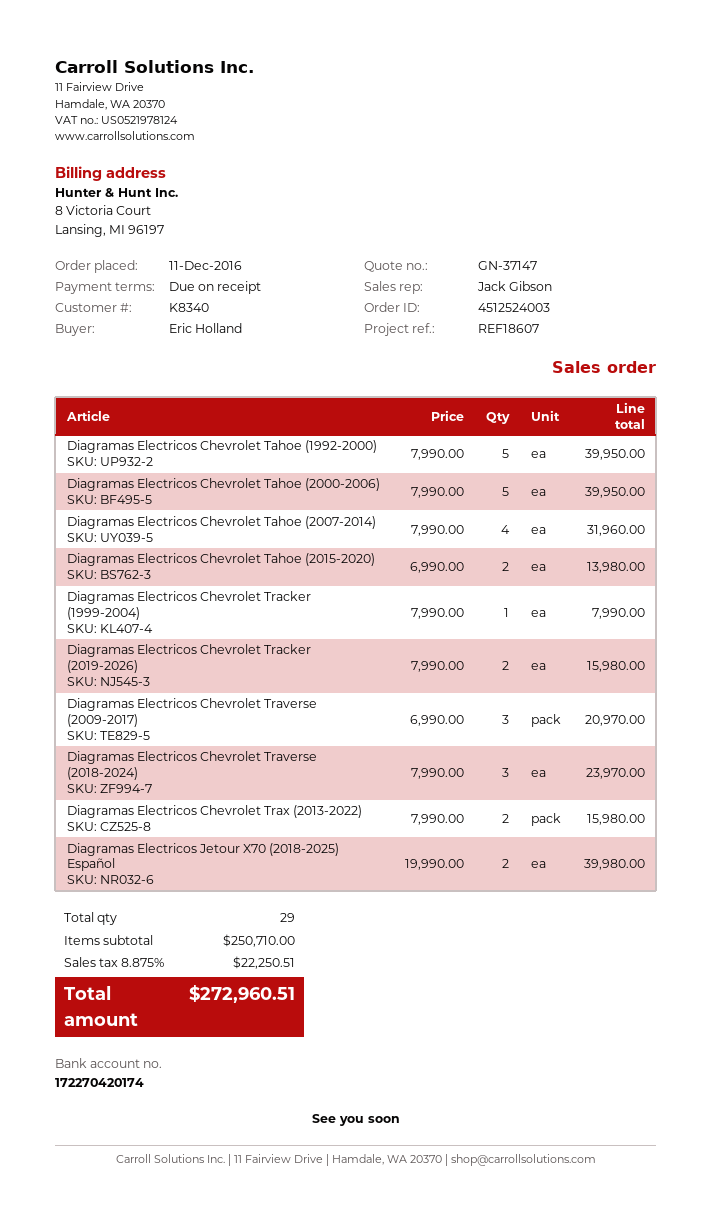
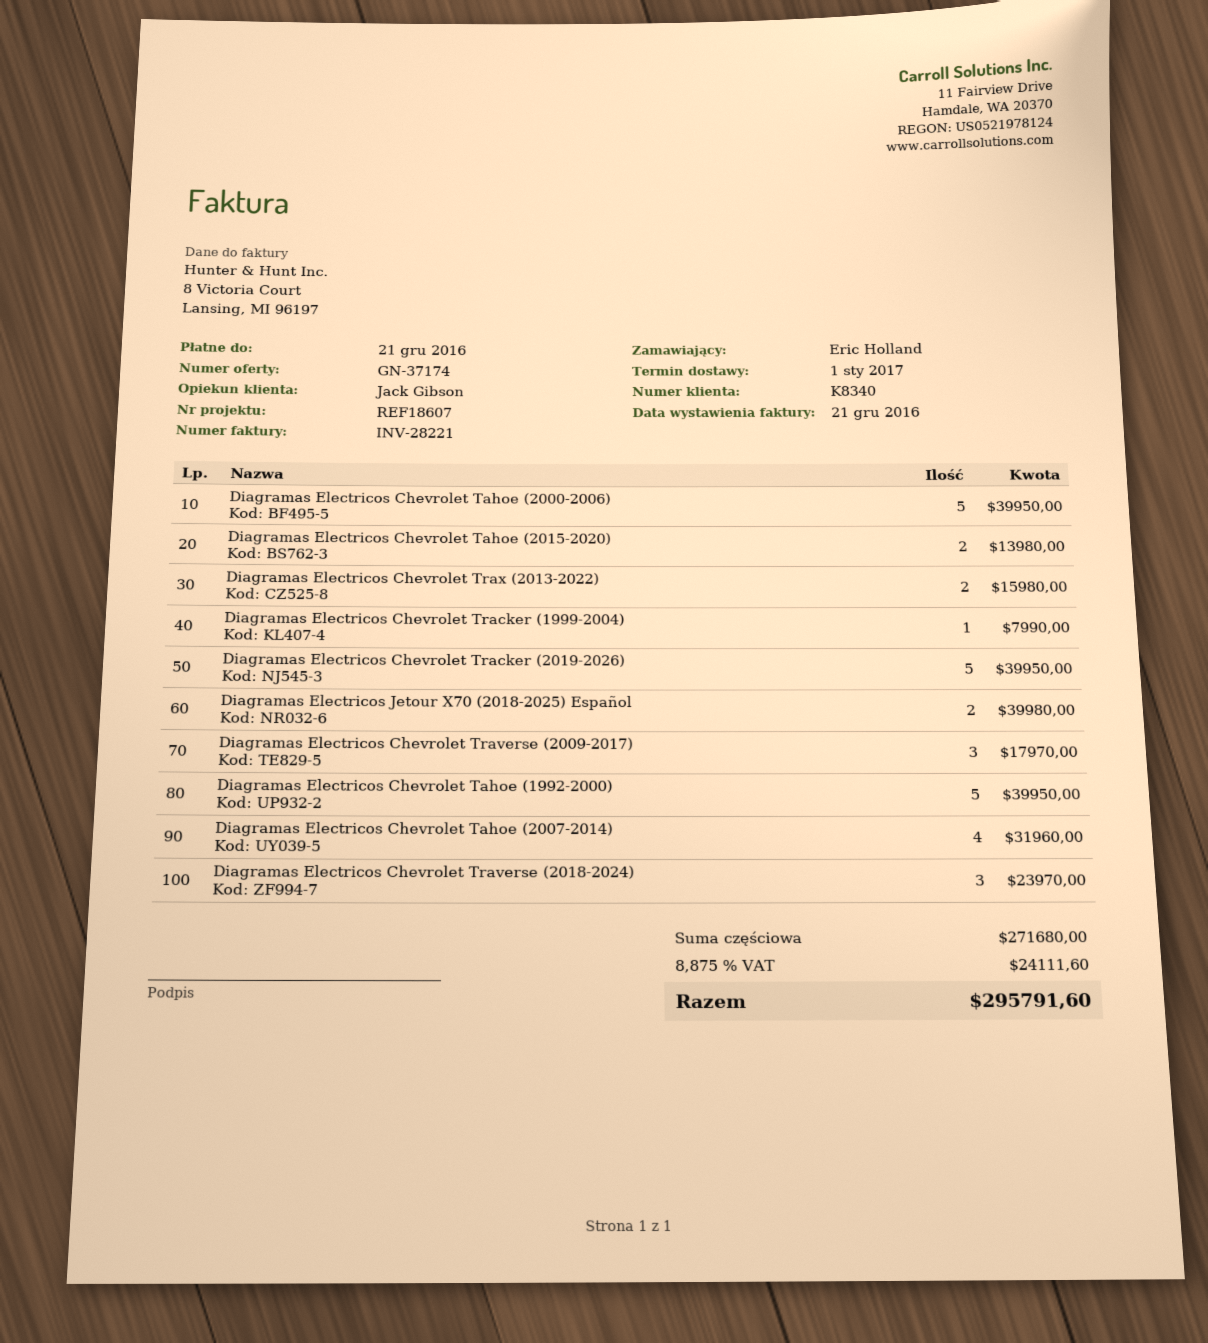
quote number: GN-37147 -> GN-37174
Diagramas Electricos Chevrolet Tracker (2019-2026): 2 for 15980.00 -> 5 for 39950.00
Diagramas Electricos Chevrolet Traverse (2009-2017): 3 for 20970.00 -> 3 for 17970.00
subtotal: 250710.00 -> 271680.00
tax: 8.875% = 22250.51 -> 8.875% = 24111.60
total: 272960.51 -> 295791.60

